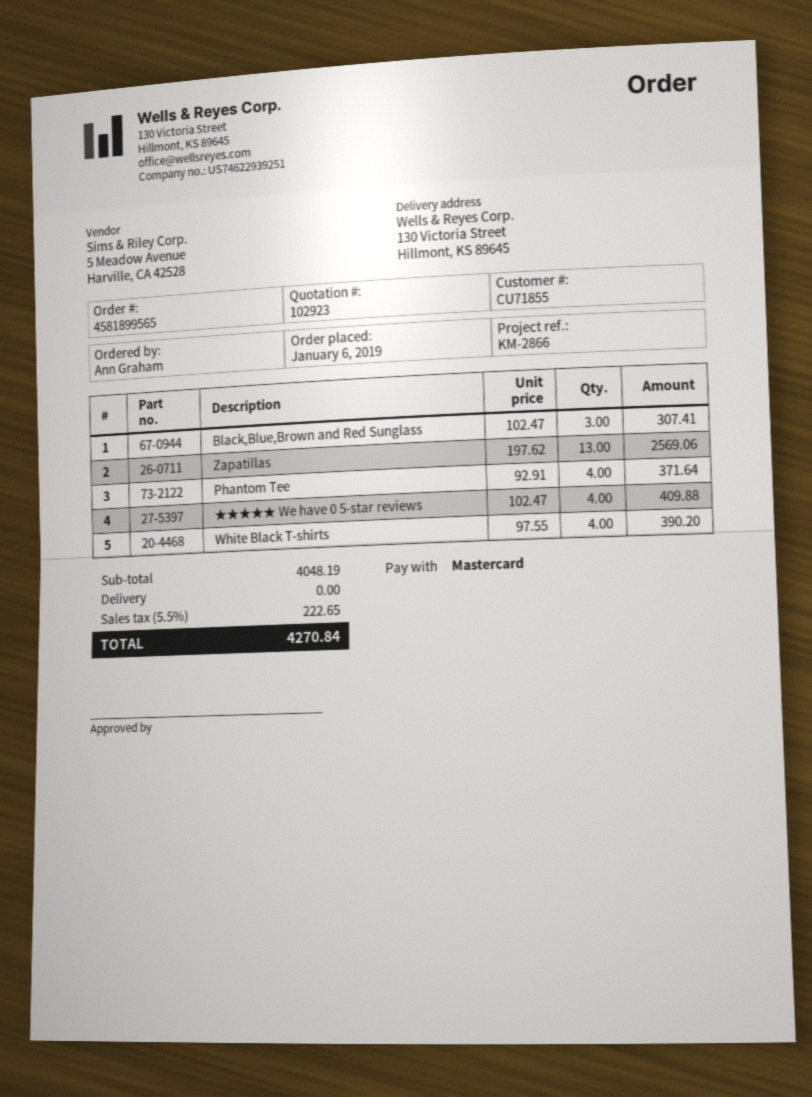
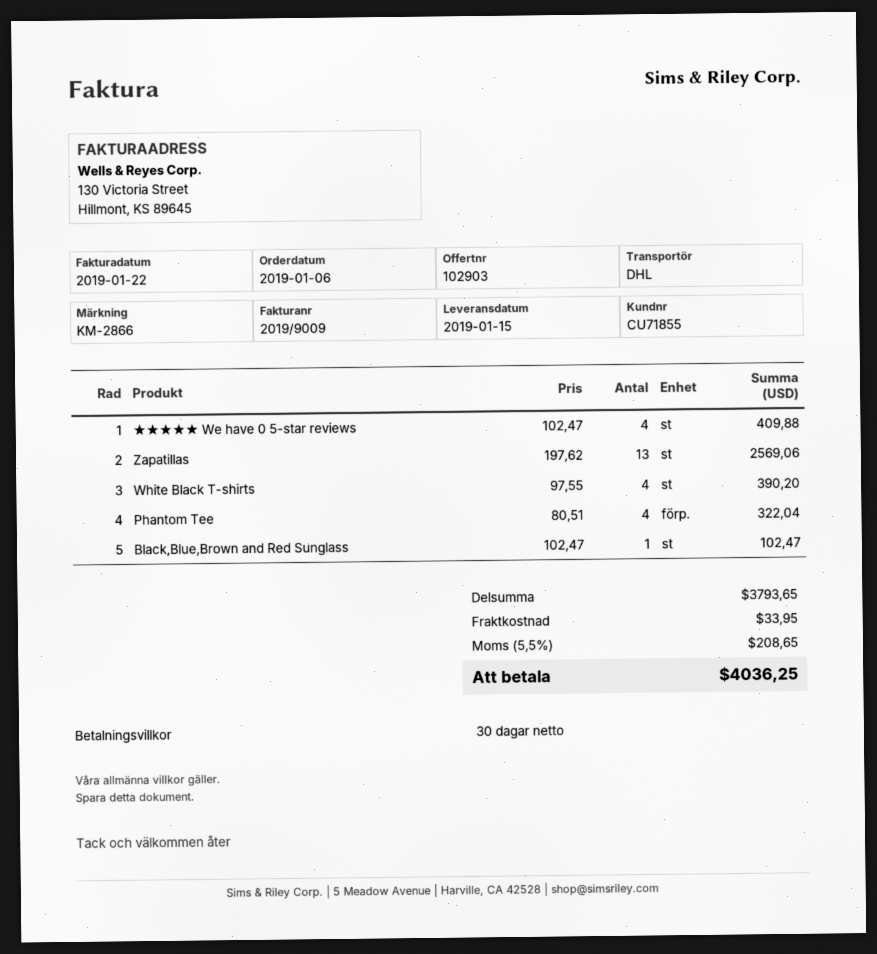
quote number: 102923 -> 102903
Black,Blue,Brown and Red Sunglass: 3 x 102.47 = 307.41 -> 1 x 102.47 = 102.47
Phantom Tee: 4 x 92.91 = 371.64 -> 4 x 80.51 = 322.04
subtotal: 4048.19 -> 3793.65
shipping: 0.00 -> 33.95
tax: 5.5% = 222.65 -> 5.5% = 208.65
total: 4270.84 -> 4036.25

